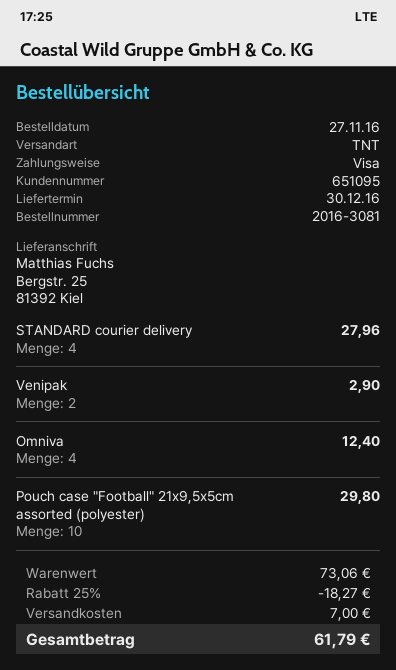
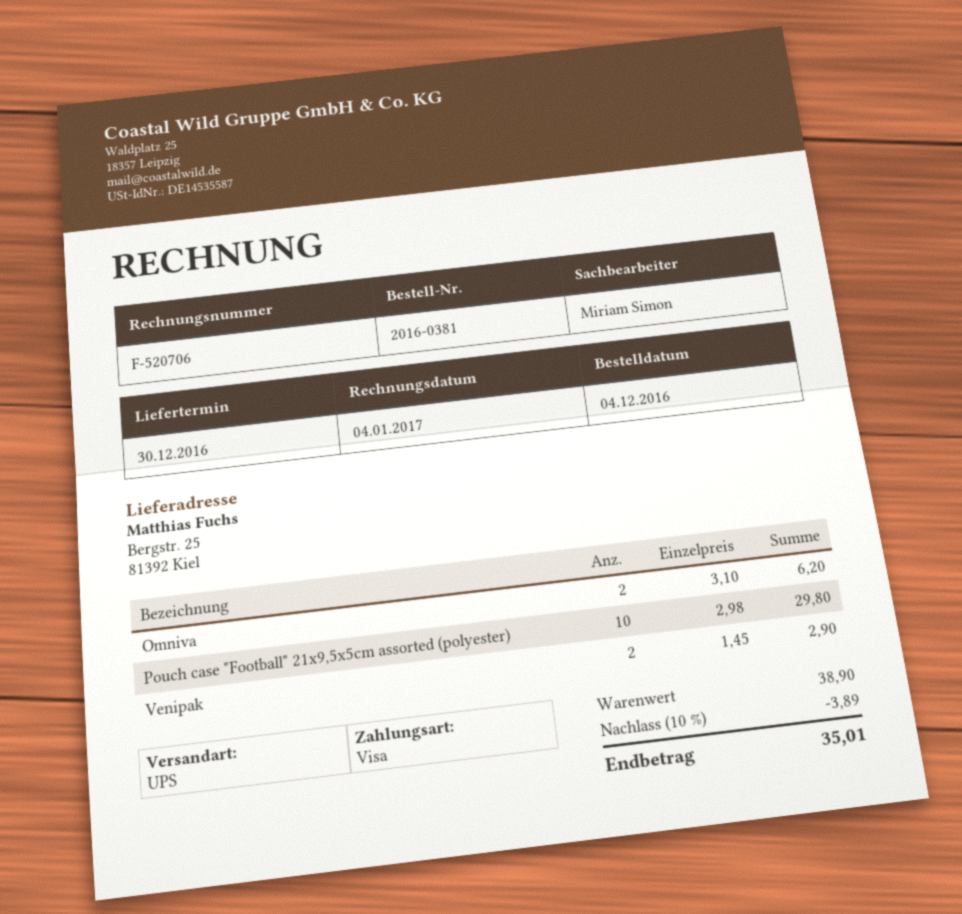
order number: 2016-3081 -> 2016-0381
order date: 2016-11-27 -> 2016-12-04
shipping method: TNT -> UPS
STANDARD courier delivery: 4 for 27.96 -> none
Omniva: 4 for 12.40 -> 2 for 6.20
subtotal: 73.06 -> 38.90
discount: 25% = 18.27 -> 10% = 3.89
shipping: 7.00 -> none
total: 61.79 -> 35.01

